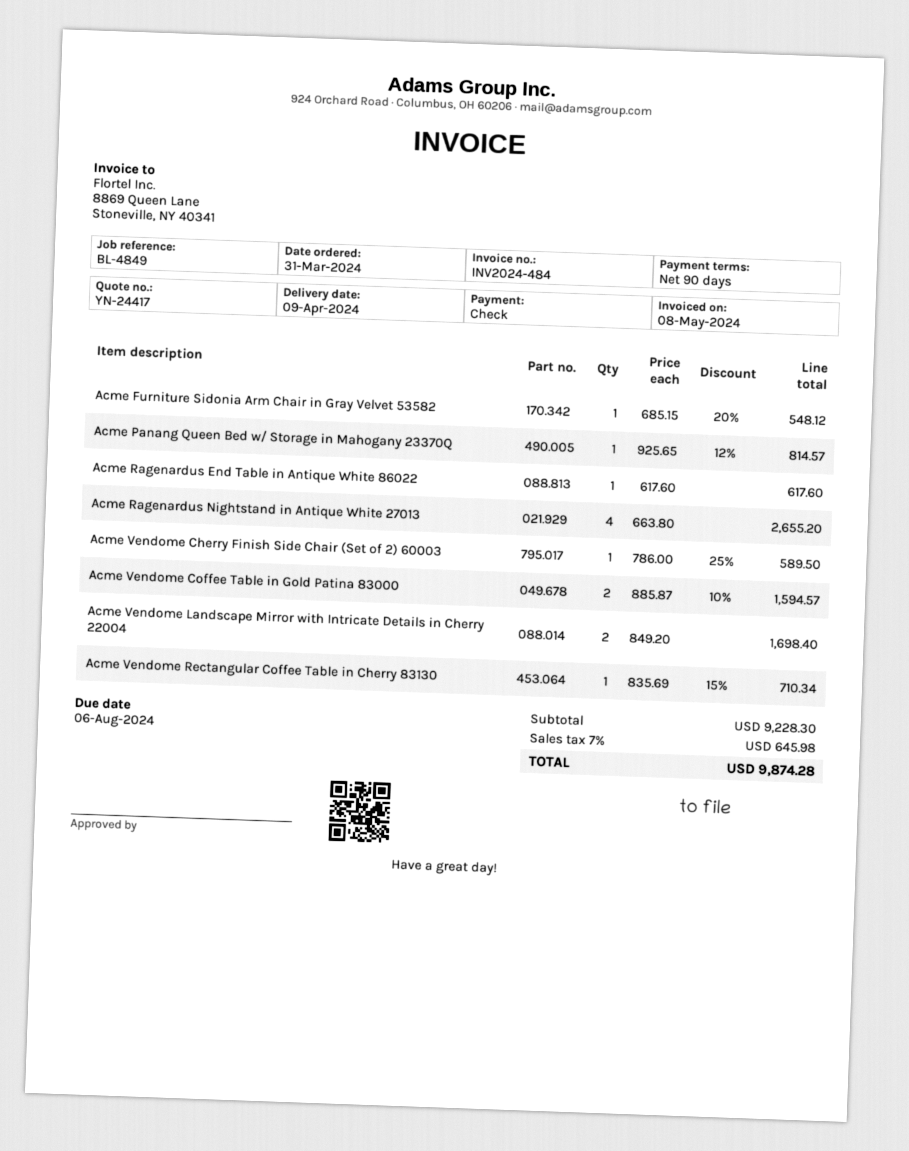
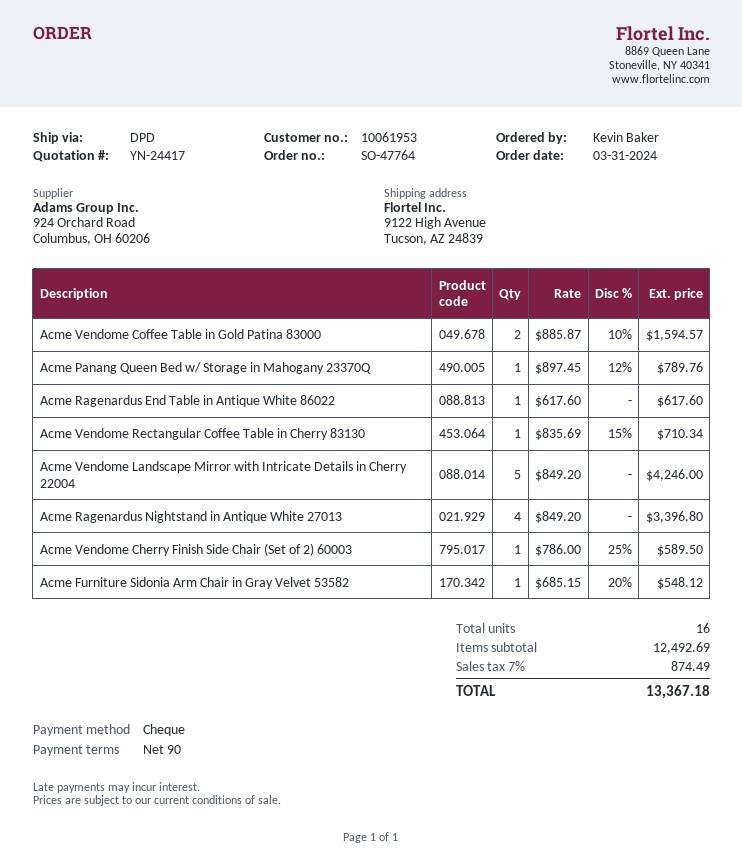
Acme Panang Queen Bed w/ Storage in Mahogany 23370Q: 1 x 925.65 - 12% = 814.57 -> 1 x 897.45 - 12% = 789.76
Acme Ragenardus Nightstand in Antique White 27013: 4 x 663.80 = 2655.20 -> 4 x 849.20 = 3396.80
Acme Vendome Landscape Mirror with Intricate Details in Cherry 22004: 2 x 849.20 = 1698.40 -> 5 x 849.20 = 4246.00
subtotal: 9228.30 -> 12492.69
tax: 7% = 645.98 -> 7% = 874.49
total: 9874.28 -> 13367.18

